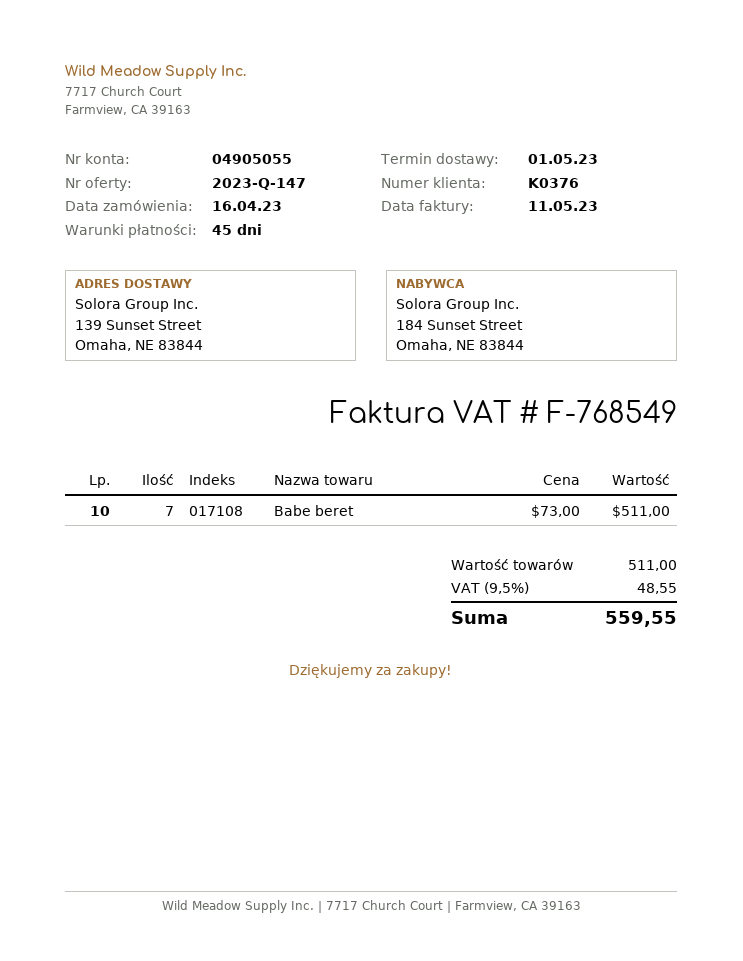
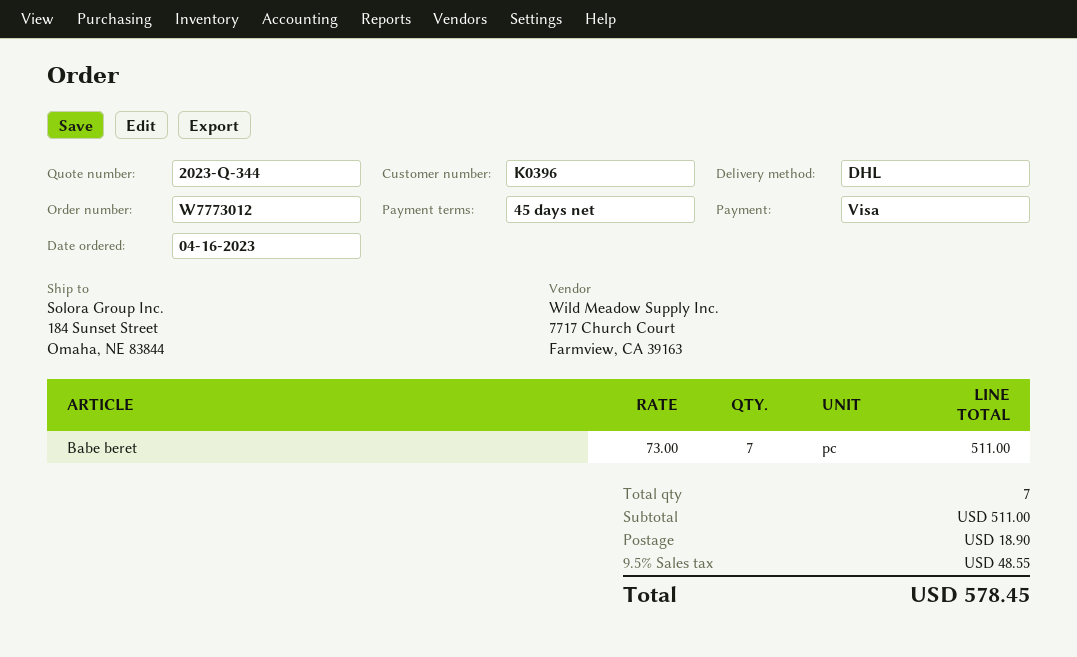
quote number: 2023-Q-147 -> 2023-Q-344
customer number: K0376 -> K0396
ship to: 139 Sunset Street, Omaha, NE 83844 -> 184 Sunset Street, Omaha, NE 83844
shipping: none -> 18.90
total: 559.55 -> 578.45

